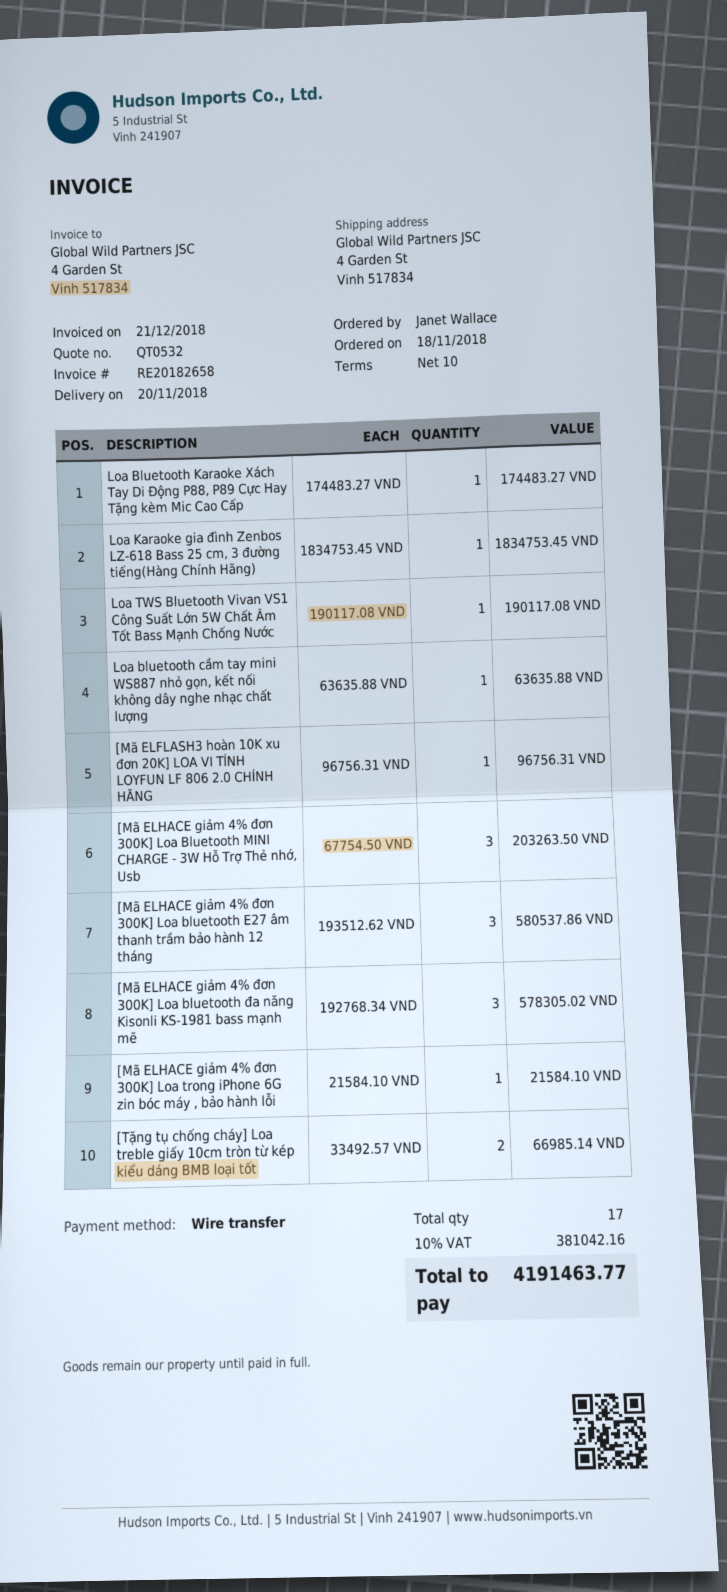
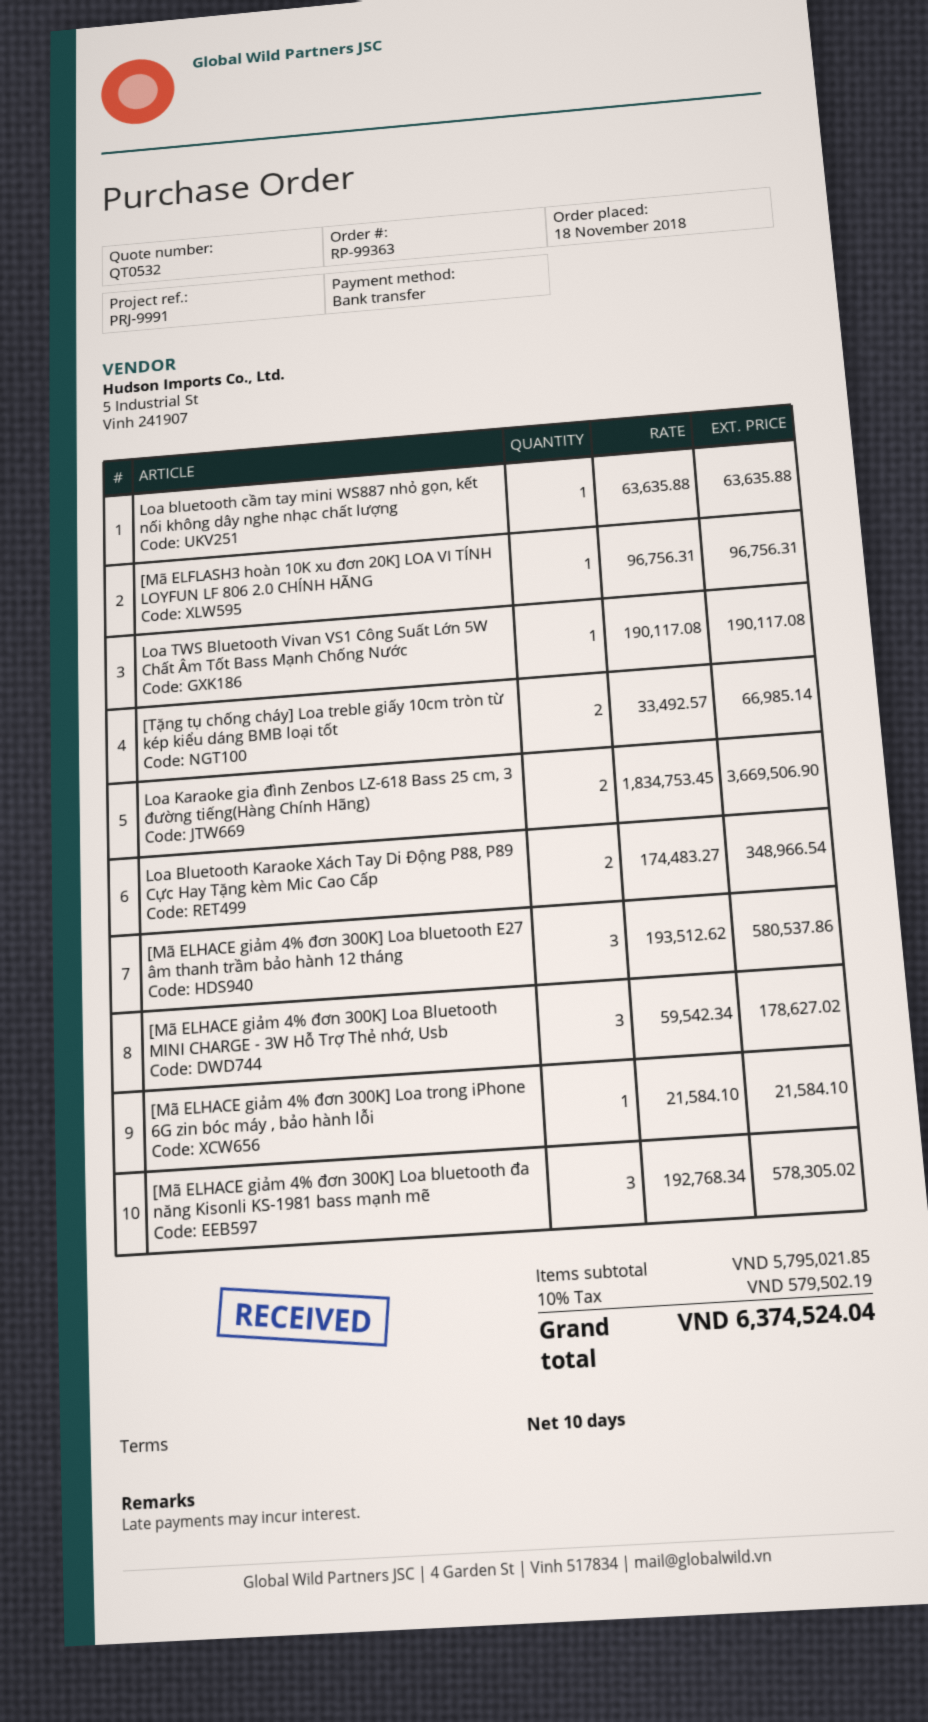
Loa Bluetooth Karaoke Xách Tay Di Động P88, P89 Cực Hay Tặng kèm Mic Cao Cấp: 1 x 174483.27 = 174483.27 -> 2 x 174483.27 = 348966.54
Loa Karaoke gia đình Zenbos LZ-618 Bass 25 cm, 3 đường tiếng(Hàng Chính Hãng): 1 x 1834753.45 = 1834753.45 -> 2 x 1834753.45 = 3669506.90
[Mã ELHACE giảm 4% đơn 300K] Loa Bluetooth MINI CHARGE - 3W Hỗ Trợ Thẻ nhớ, Usb: 3 x 67754.50 = 203263.50 -> 3 x 59542.34 = 178627.02
tax: 10% = 381042.16 -> 10% = 579502.19
total: 4191463.77 -> 6374524.04

